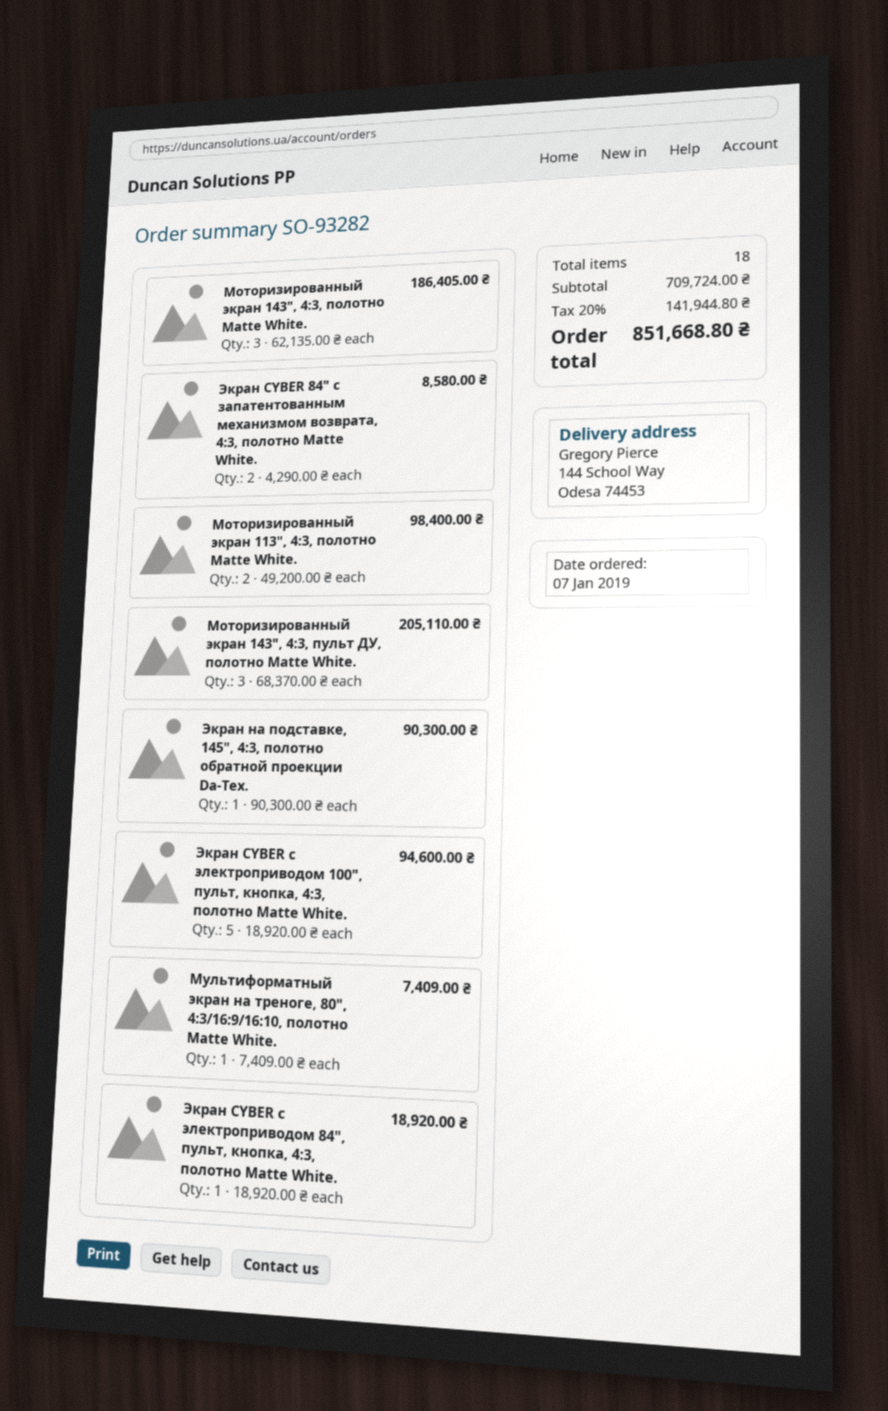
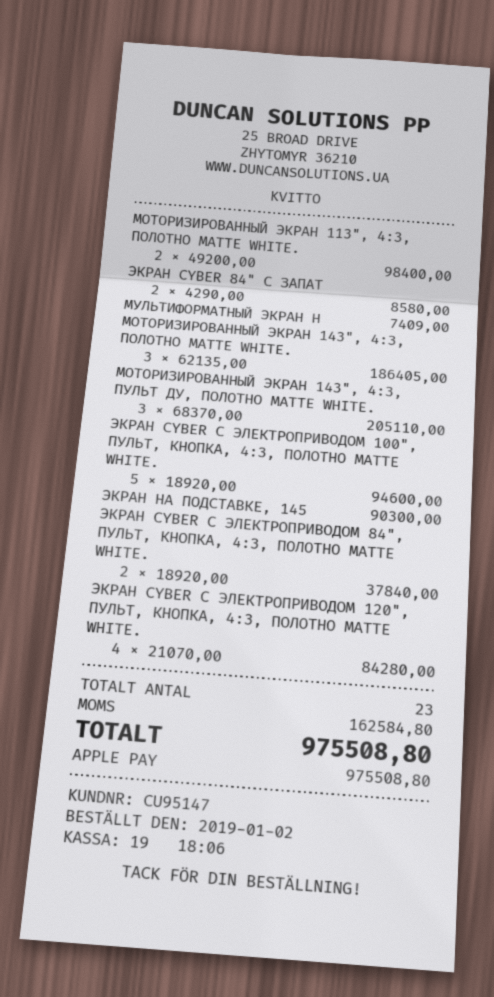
order date: 2019-01-07 -> 2019-01-02
Экран CYBER с электроприводом 84", пульт, кнопка, 4:3, полотно Matte White.: 1 x 18920.00 = 18920.00 -> 2 x 18920.00 = 37840.00
ЭКРАН CYBER С ЭЛЕКТРОПРИВОДОМ 120", ПУЛЬТ, КНОПКА, 4:3, ПОЛОТНО MATTE WHITE.: none -> 4 x 21070.00 = 84280.00
total quantity: 18 -> 23
tax: 141944.80 -> 162584.80
total: 851668.80 -> 975508.80

